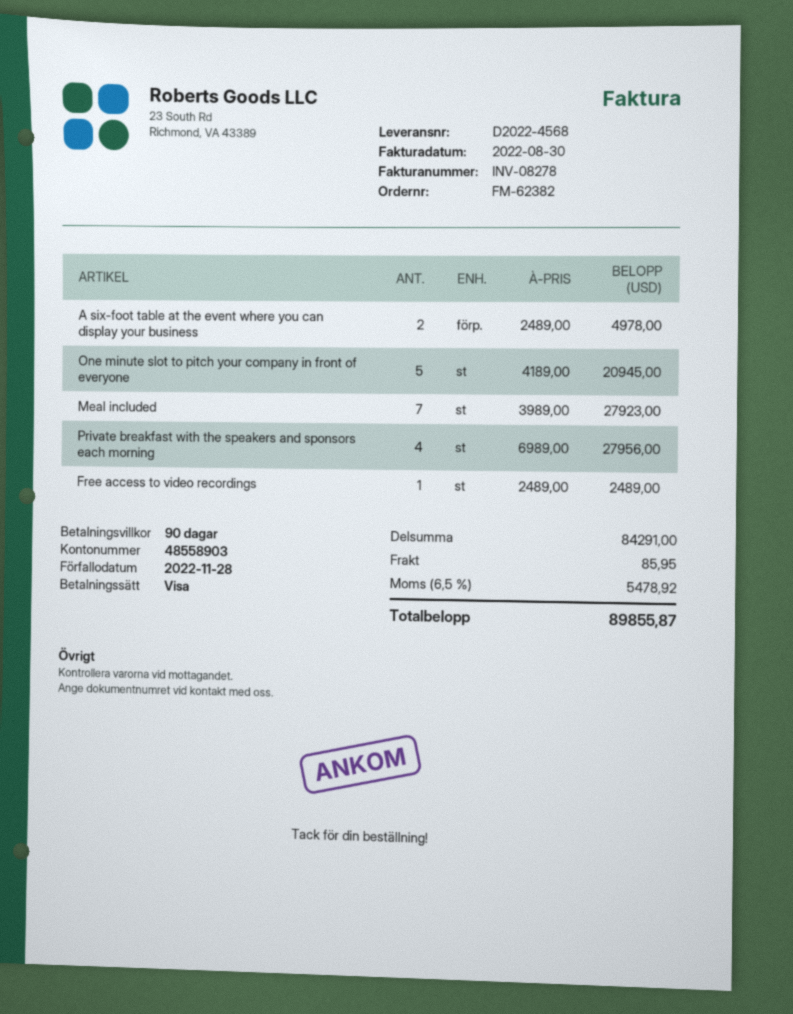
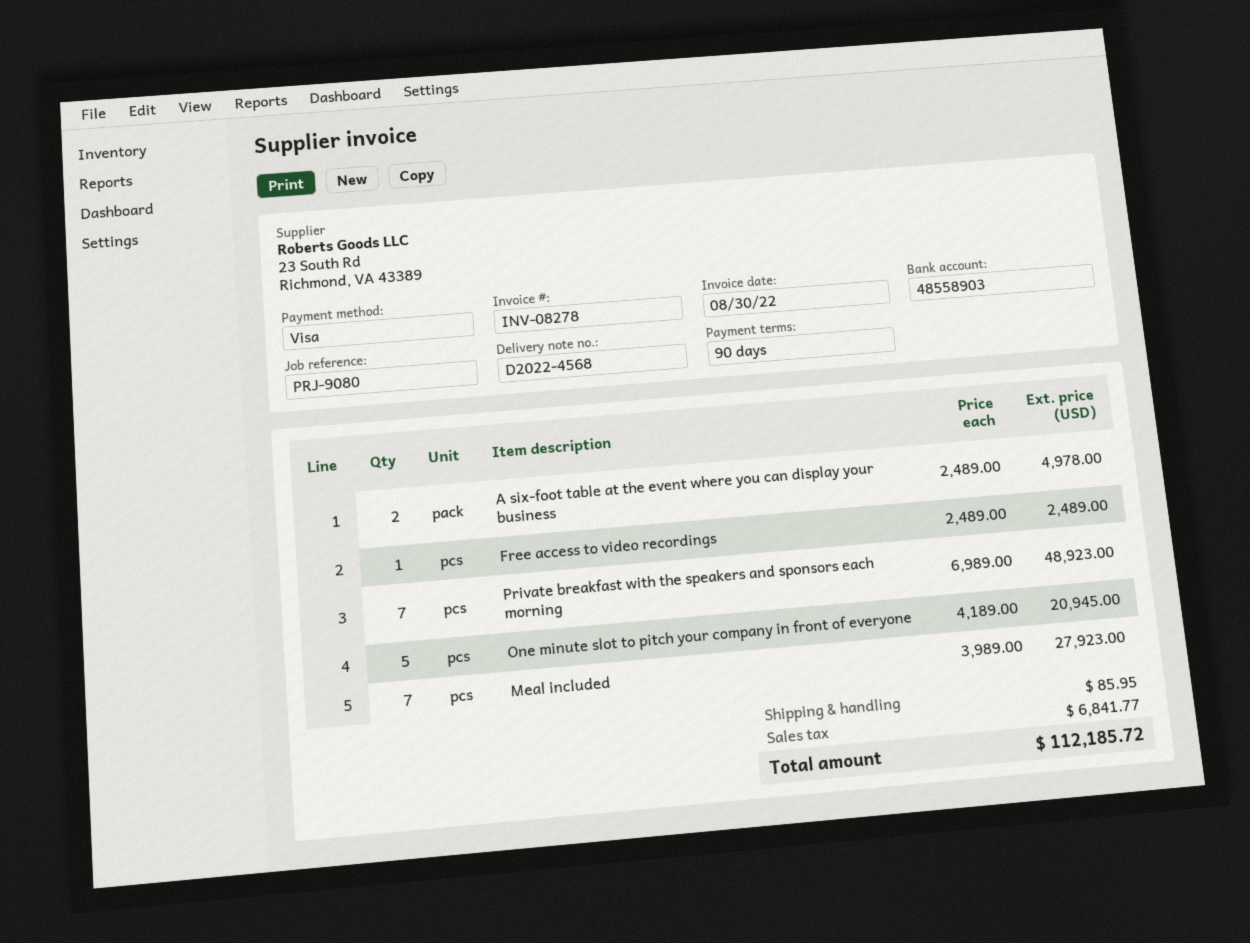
Private breakfast with the speakers and sponsors each morning: 4 x 6989.00 = 27956.00 -> 7 x 6989.00 = 48923.00
tax: 5478.92 -> 6841.77
total: 89855.87 -> 112185.72

